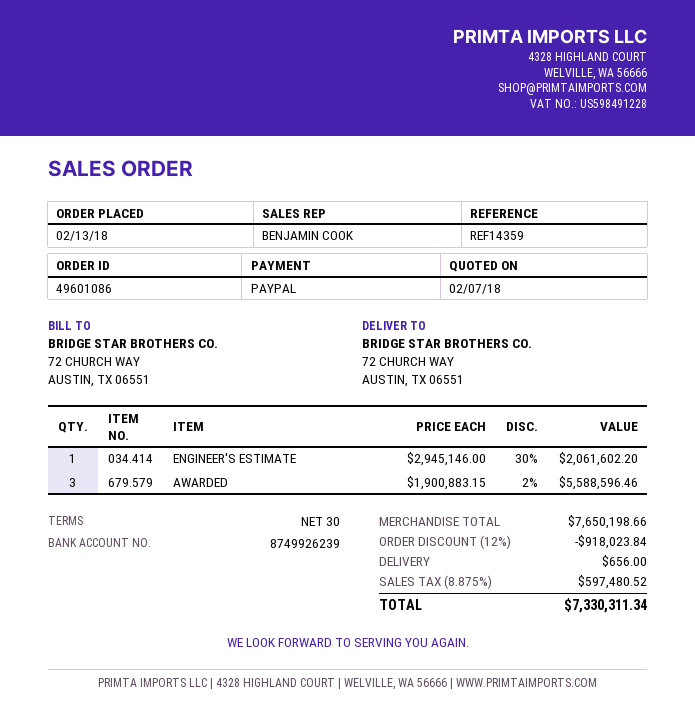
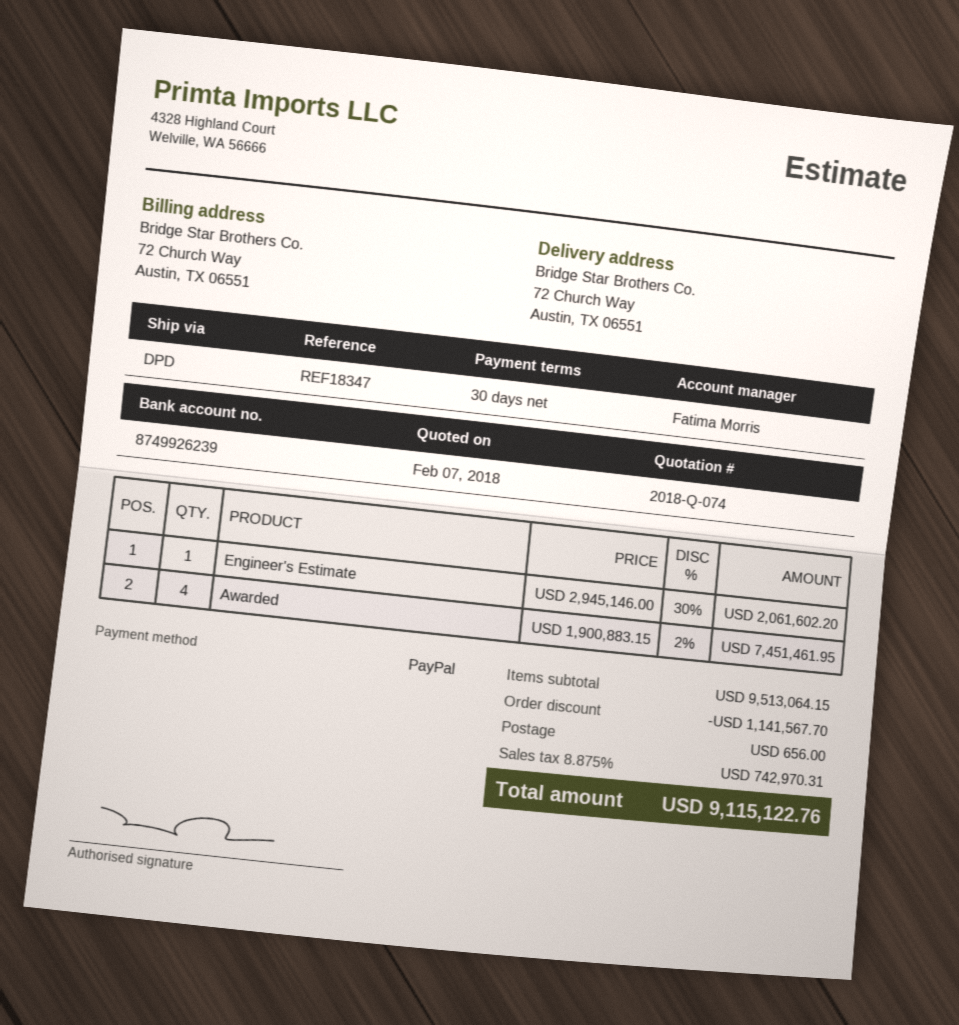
reference: REF14359 -> REF18347
sales rep: BENJAMIN COOK -> Fatima Morris
AWARDED: 3 x 1900883.15 - 2% = 5588596.46 -> 4 x 1900883.15 - 2% = 7451461.95
subtotal: 7650198.66 -> 9513064.15
discount: 918023.84 -> 1141567.70
tax: 8.875% = 597480.52 -> 8.875% = 742970.31
total: 7330311.34 -> 9115122.76

